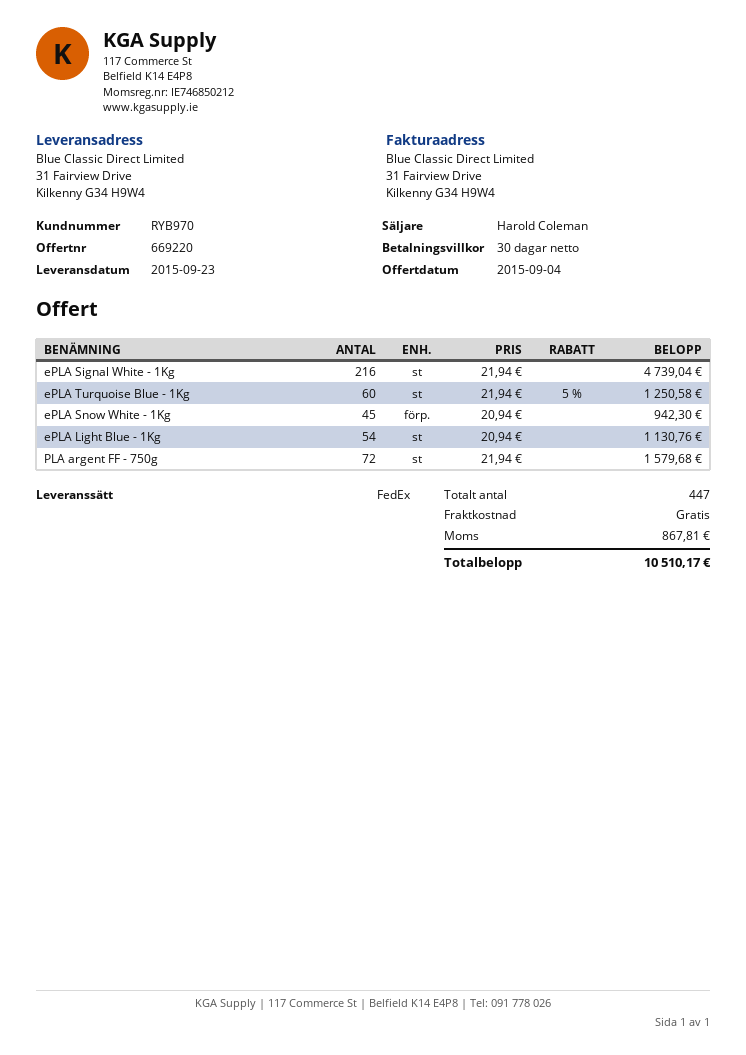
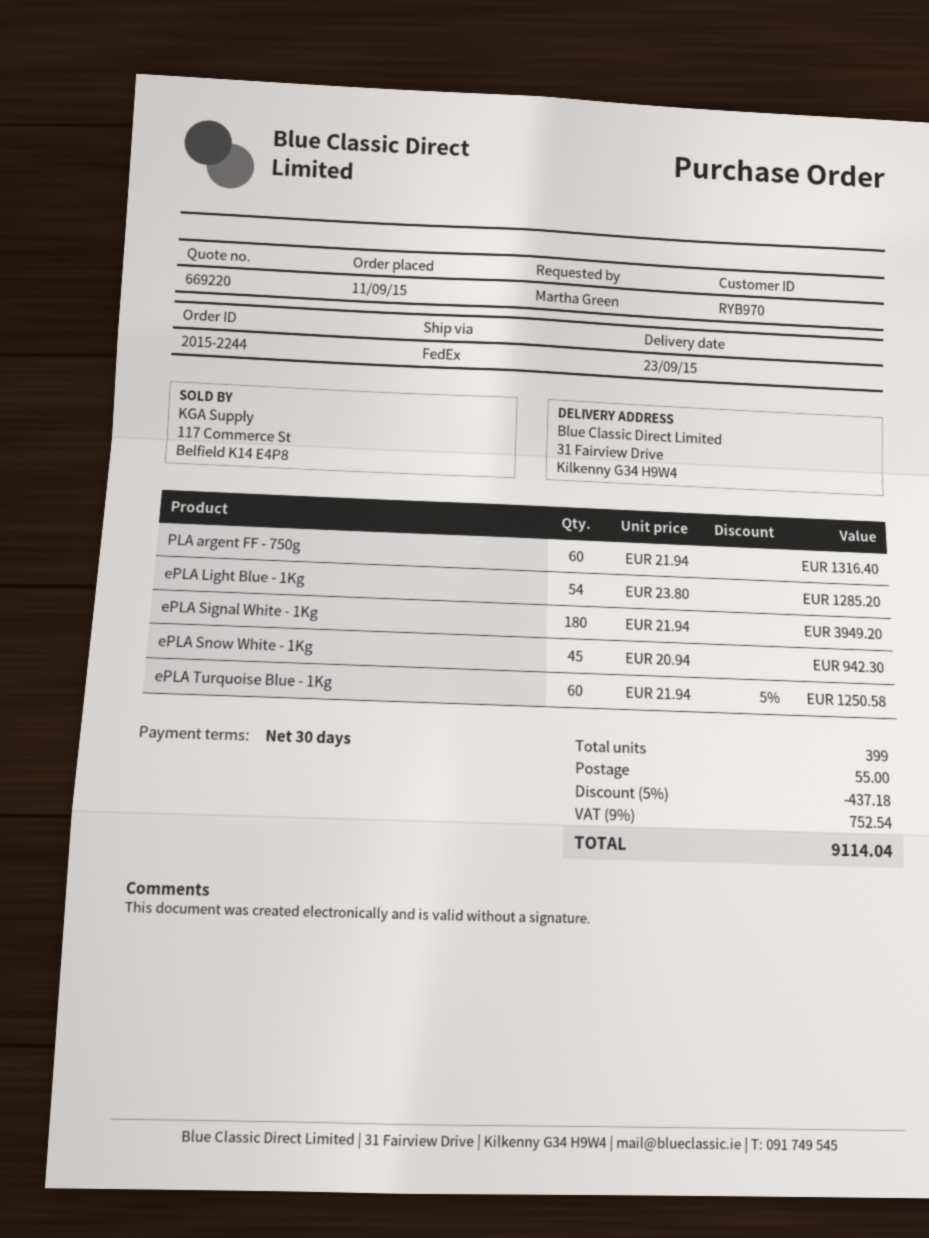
ePLA Signal White - 1Kg: 216 x 21.94 = 4739.04 -> 180 x 21.94 = 3949.20
ePLA Light Blue - 1Kg: 54 x 20.94 = 1130.76 -> 54 x 23.80 = 1285.20
PLA argent FF - 750g: 72 x 21.94 = 1579.68 -> 60 x 21.94 = 1316.40
total quantity: 447 -> 399
discount: none -> 5% = 437.18
shipping: 0.00 -> 55.00
tax: 867.81 -> 752.54
total: 10510.17 -> 9114.04

